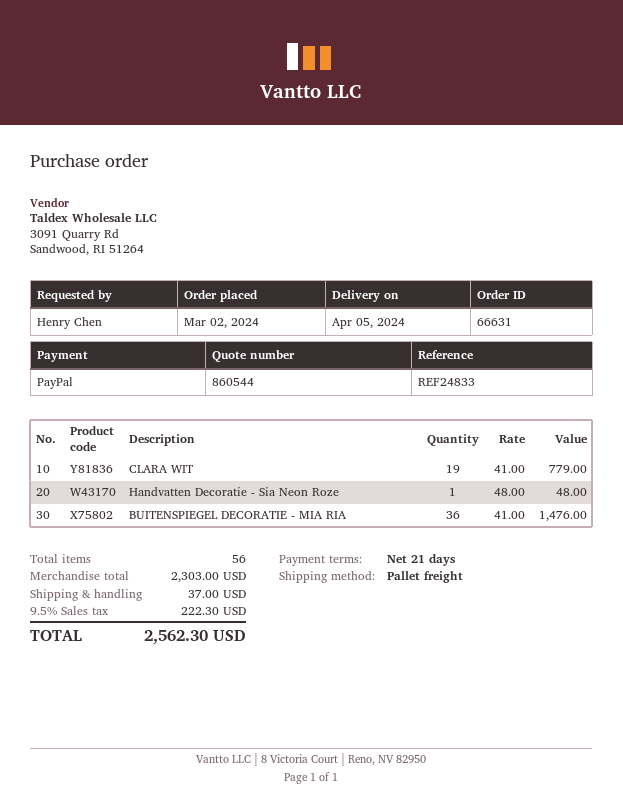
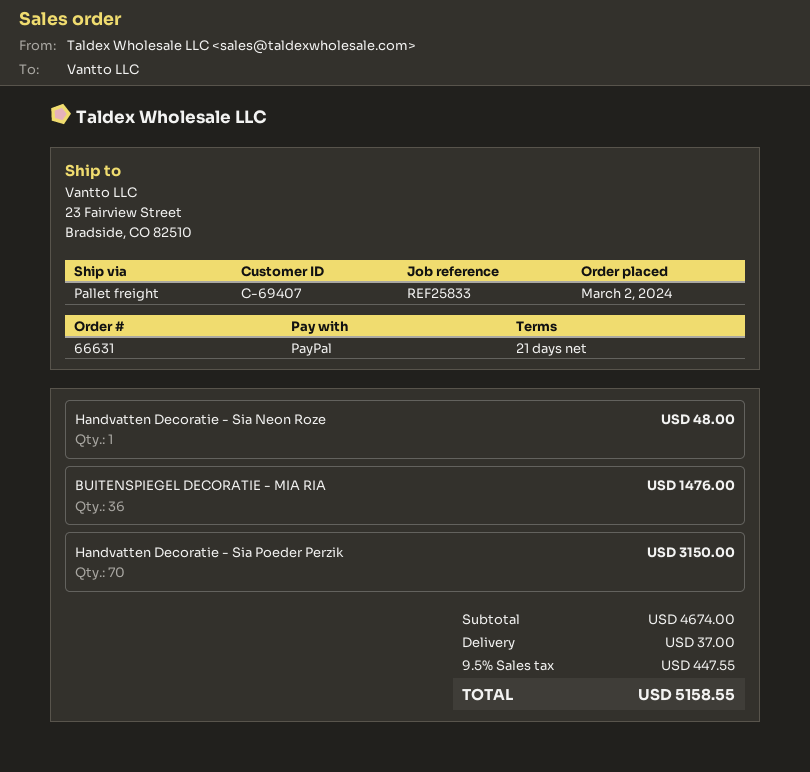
reference: REF24833 -> REF25833
CLARA WIT: 19 for 779.00 -> none
Handvatten Decoratie - Sia Poeder Perzik: none -> 70 for 3150.00
subtotal: 2303.00 -> 4674.00
tax: 9.5% = 222.30 -> 9.5% = 447.55
total: 2562.30 -> 5158.55

